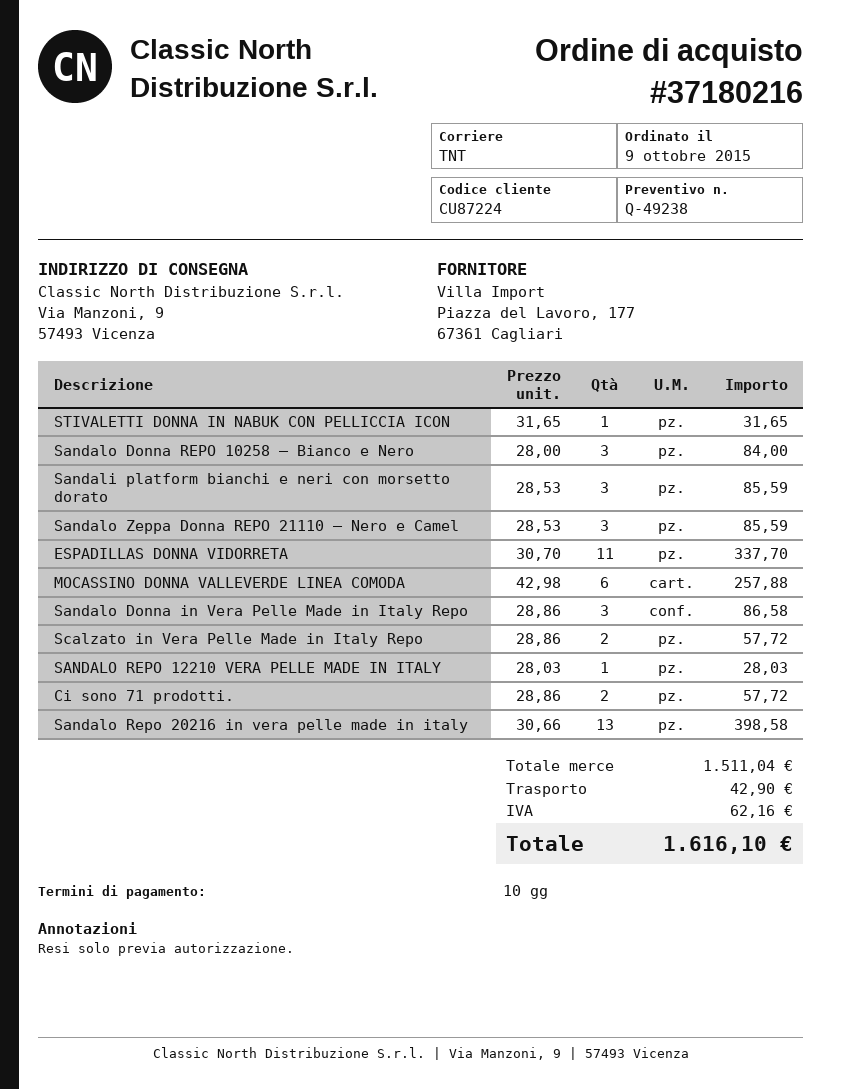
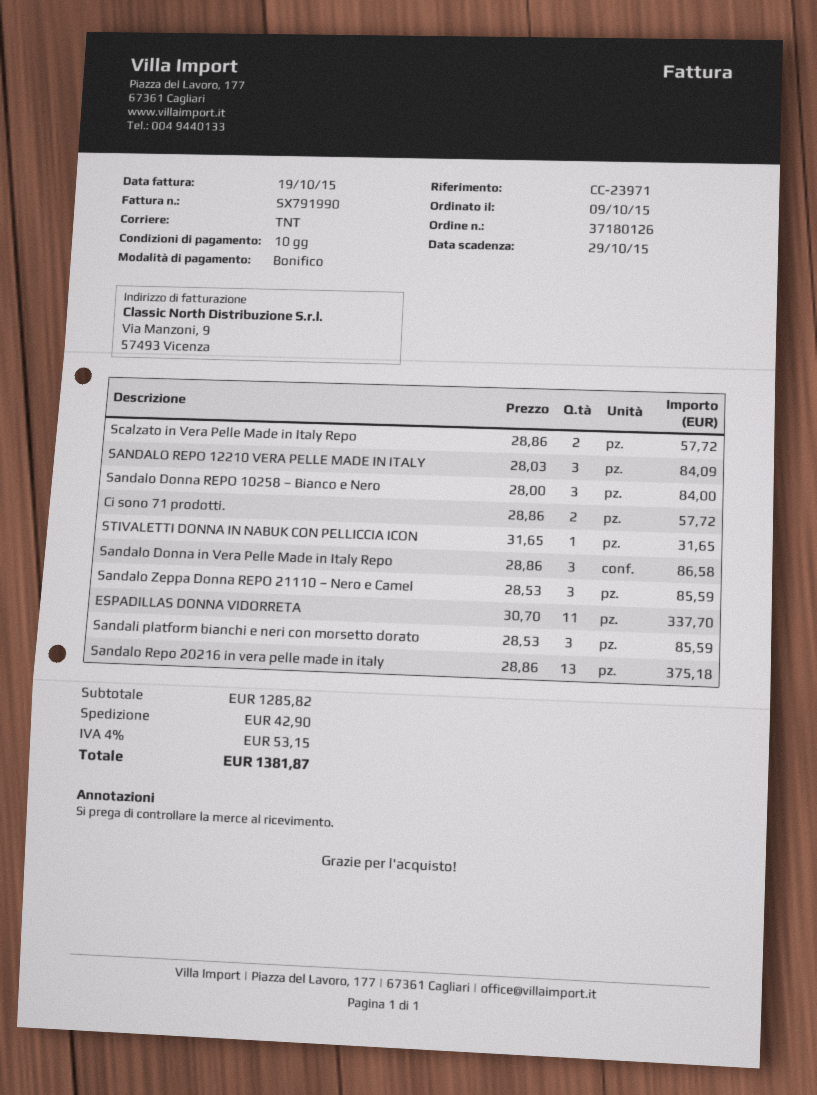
order number: 37180216 -> 37180126
MOCASSINO DONNA VALLEVERDE LINEA COMODA: 6 x 42.98 = 257.88 -> none
SANDALO REPO 12210 VERA PELLE MADE IN ITALY: 1 x 28.03 = 28.03 -> 3 x 28.03 = 84.09
Sandalo Repo 20216 in vera pelle made in italy: 13 x 30.66 = 398.58 -> 13 x 28.86 = 375.18
subtotal: 1511.04 -> 1285.82
tax: 62.16 -> 53.15
total: 1616.10 -> 1381.87

